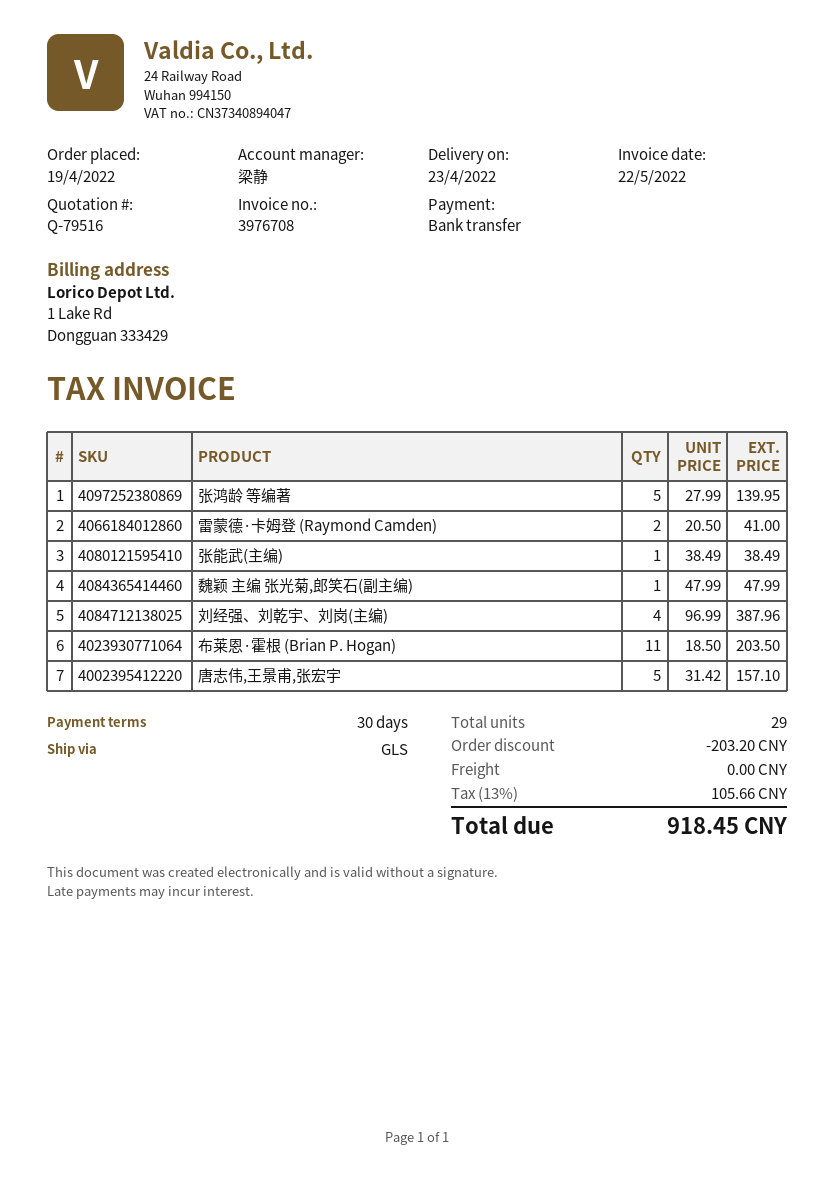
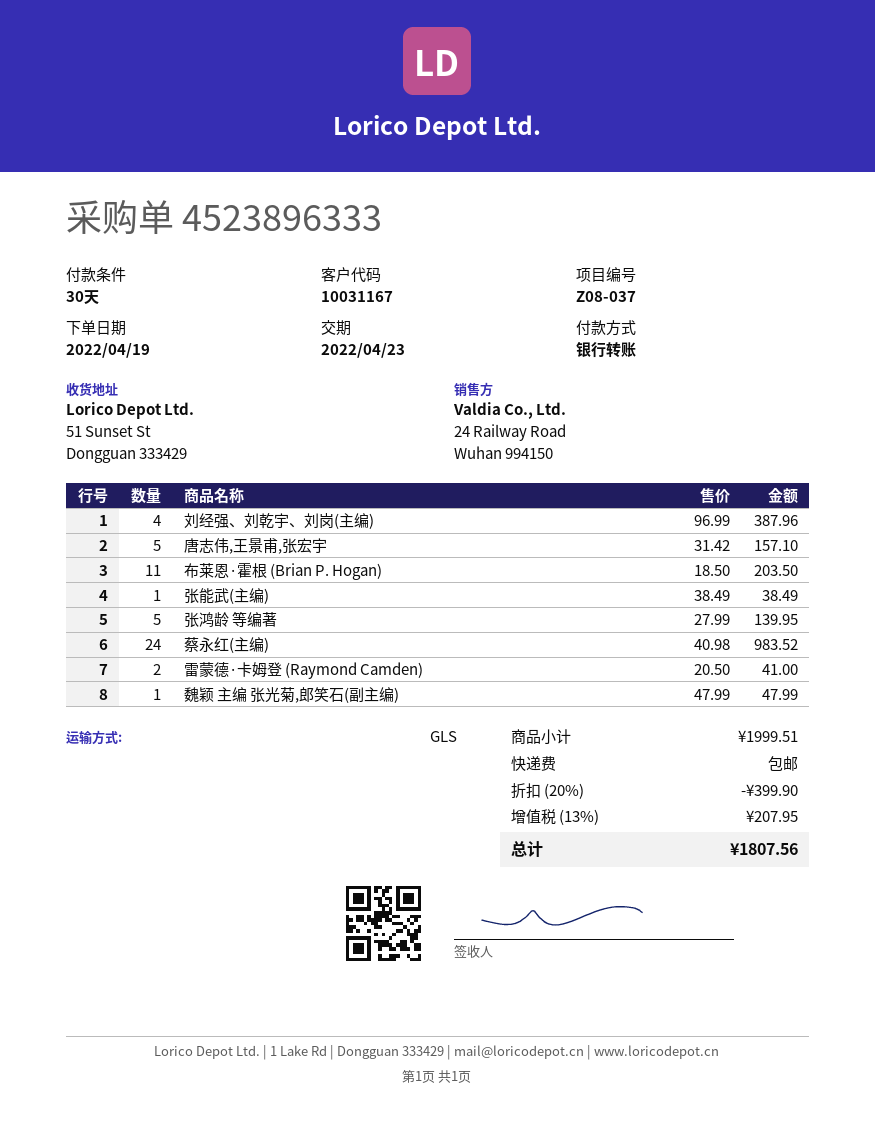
蔡永红(主编): none -> 24 x 40.98 = 983.52
discount: 203.20 -> 399.90
tax: 13% = 105.66 -> 13% = 207.95
total: 918.45 -> 1807.56

